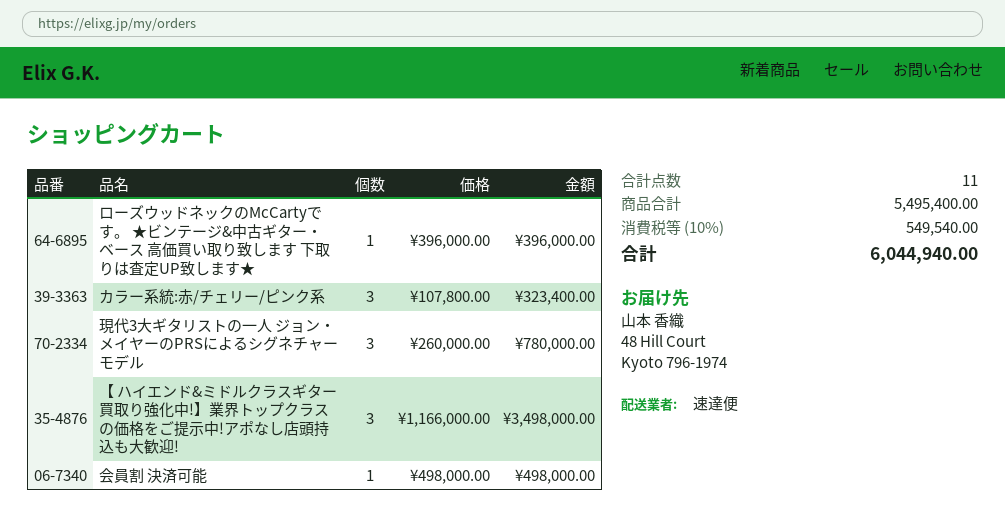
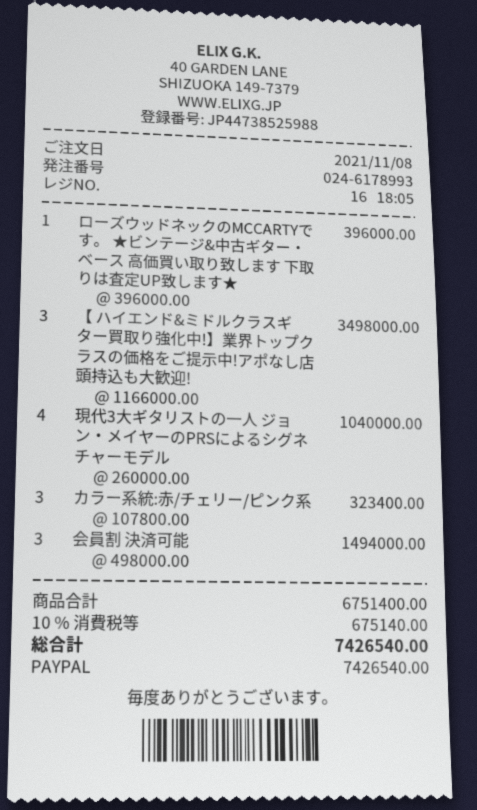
現代3大ギタリストの一人 ジョン・メイヤーのPRSによるシグネチャーモデル: 3 x 260000.00 = 780000.00 -> 4 x 260000.00 = 1040000.00
会員割 決済可能: 1 x 498000.00 = 498000.00 -> 3 x 498000.00 = 1494000.00
subtotal: 5495400.00 -> 6751400.00
tax: 10% = 549540.00 -> 10% = 675140.00
total: 6044940.00 -> 7426540.00

